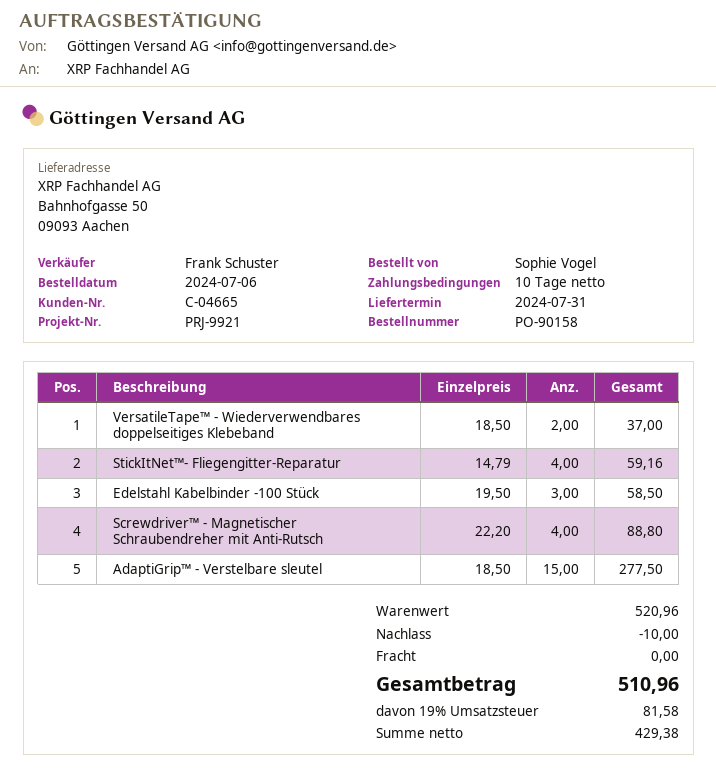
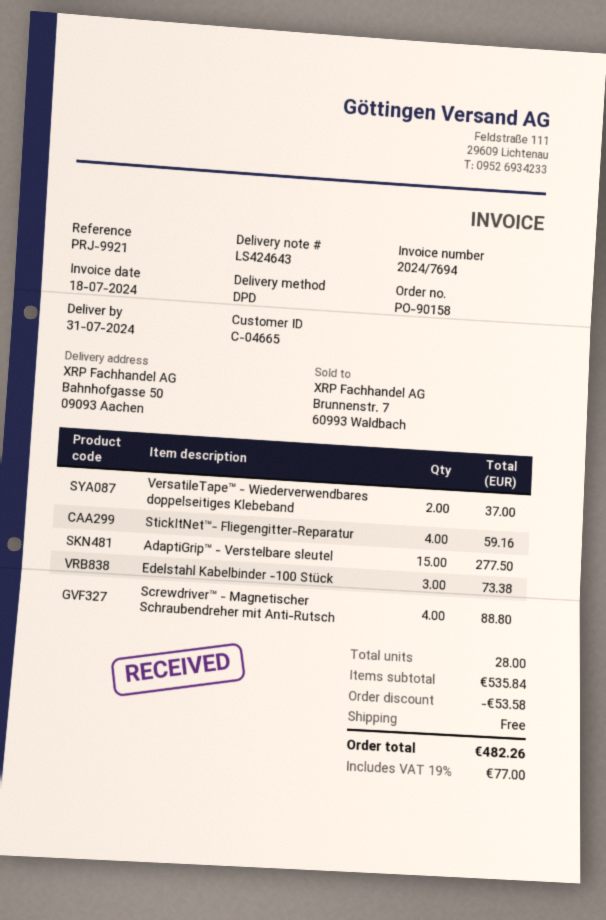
Edelstahl Kabelbinder -100 Stück: 3 for 58.50 -> 3 for 73.38
subtotal: 520.96 -> 535.84
discount: 10.00 -> 53.58
tax: 19% = 81.58 -> 19% = 77.00
total: 510.96 -> 482.26

